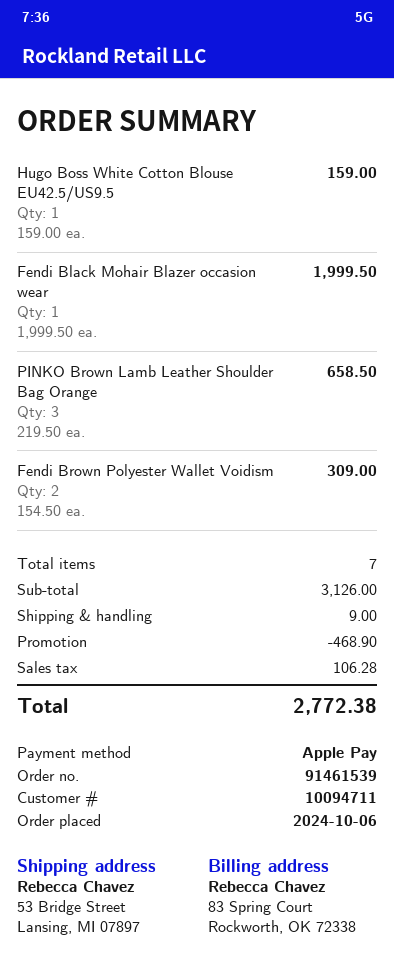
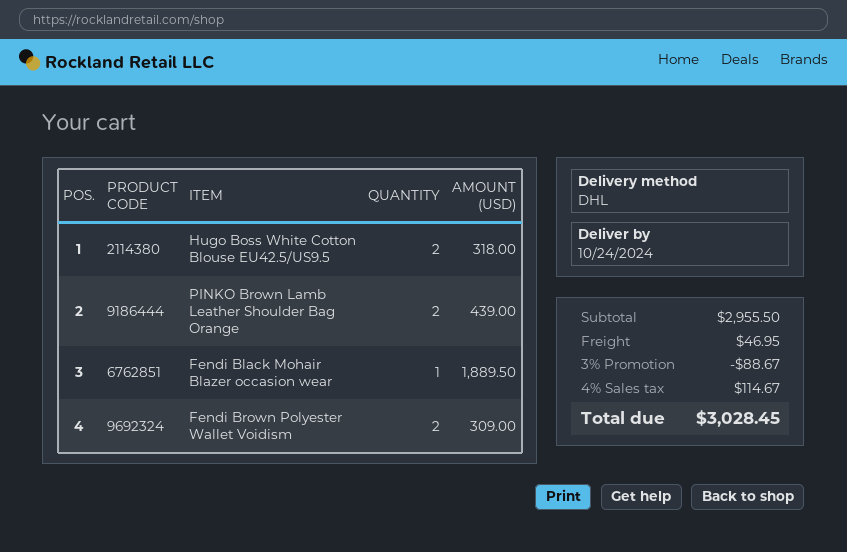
Hugo Boss White Cotton Blouse EU42.5/US9.5: 1 for 159.00 -> 2 for 318.00
Fendi Black Mohair Blazer occasion wear: 1 for 1999.50 -> 1 for 1889.50
PINKO Brown Lamb Leather Shoulder Bag Orange: 3 for 658.50 -> 2 for 439.00
subtotal: 3126.00 -> 2955.50
discount: 468.90 -> 88.67
shipping: 9.00 -> 46.95
tax: 106.28 -> 114.67
total: 2772.38 -> 3028.45

